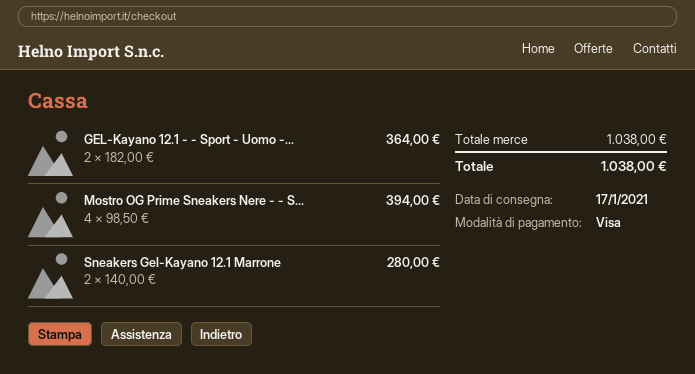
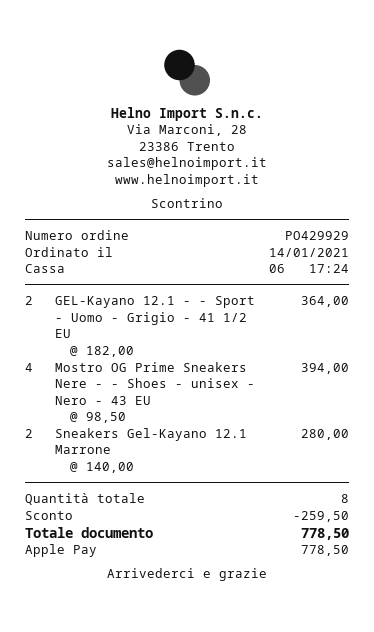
payment method: Visa -> Apple Pay
discount: none -> 259.50
total: 1038.00 -> 778.50

